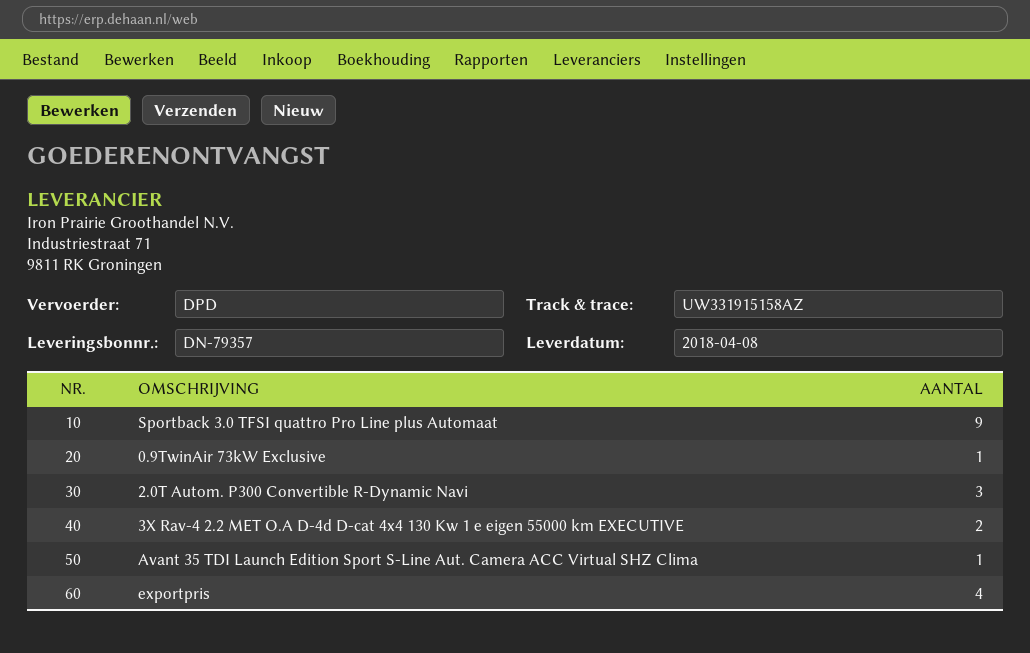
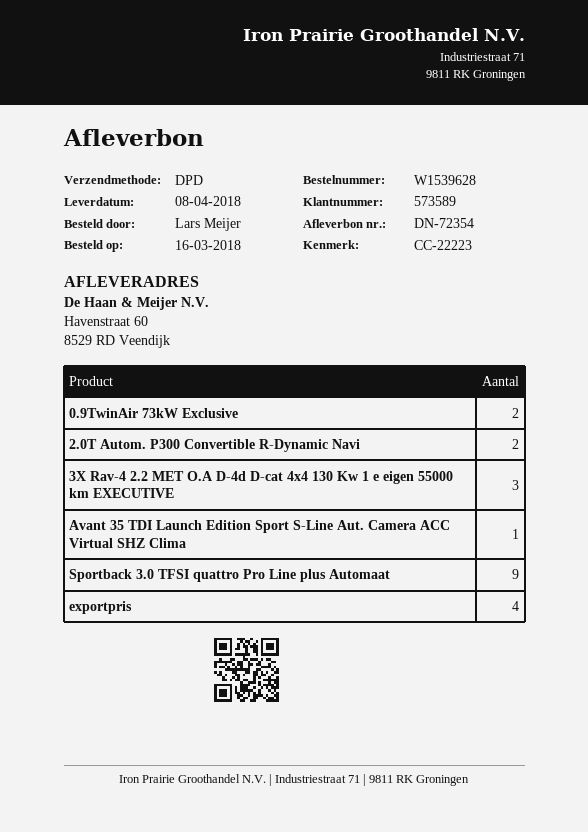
delivery note number: DN-79357 -> DN-72354
0.9TwinAir 73kW Exclusive: 1 -> 2
2.0T Autom. P300 Convertible R-Dynamic Navi: 3 -> 2
3X Rav-4 2.2 MET O.A D-4d D-cat 4x4 130 Kw 1 e eigen 55000 km EXECUTIVE: 2 -> 3

